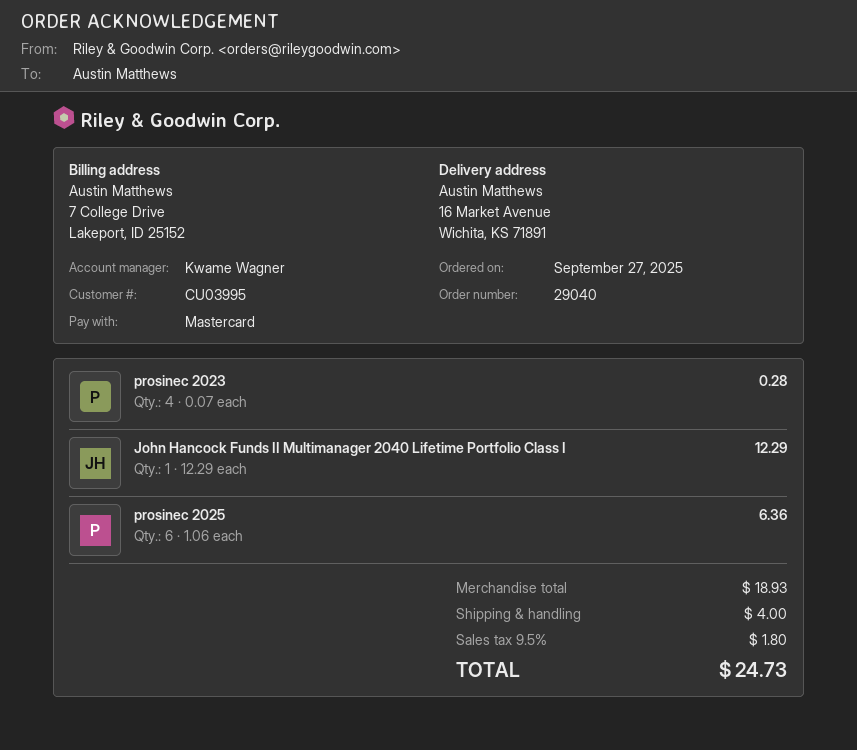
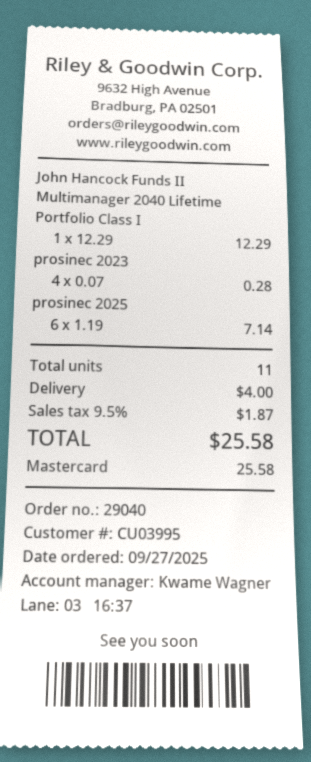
prosinec 2025: 6 x 1.06 = 6.36 -> 6 x 1.19 = 7.14
tax: 9.5% = 1.80 -> 9.5% = 1.87
total: 24.73 -> 25.58

